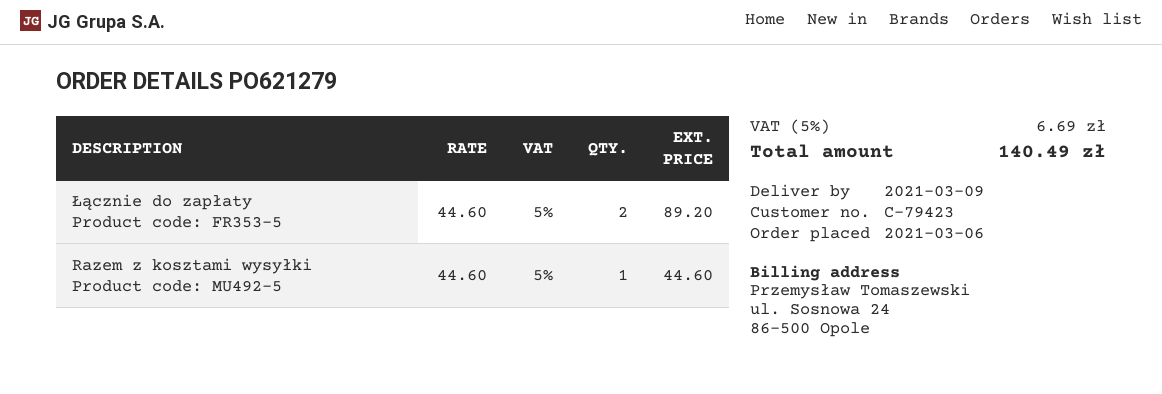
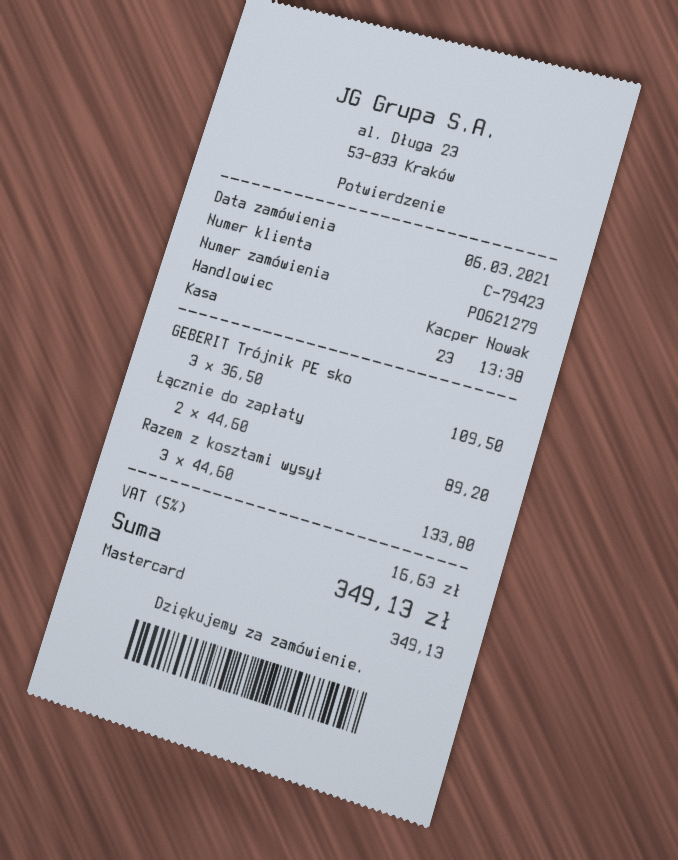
Razem z kosztami wysyłki: 1 x 44.60 = 44.60 -> 3 x 44.60 = 133.80
GEBERIT Trójnik PE sko: none -> 3 x 36.50 = 109.50
tax: 5% = 6.69 -> 5% = 16.63
total: 140.49 -> 349.13

